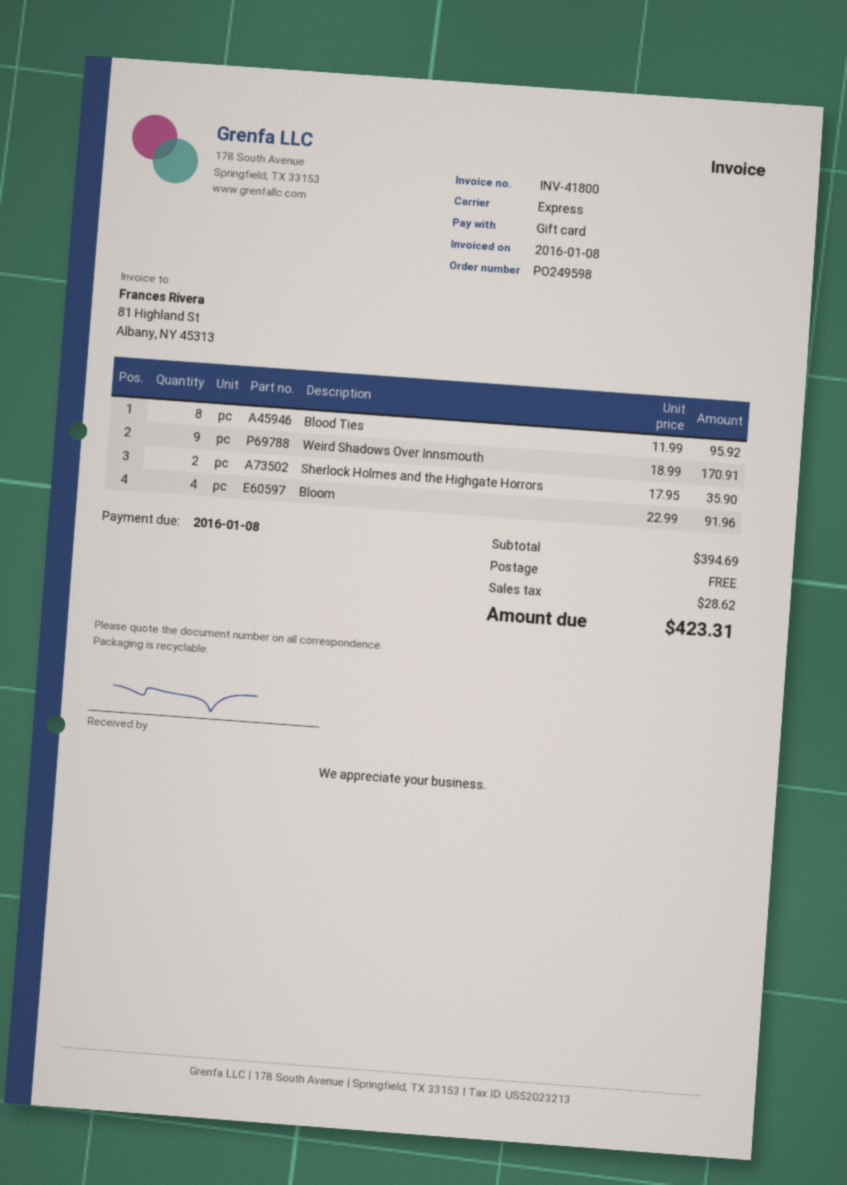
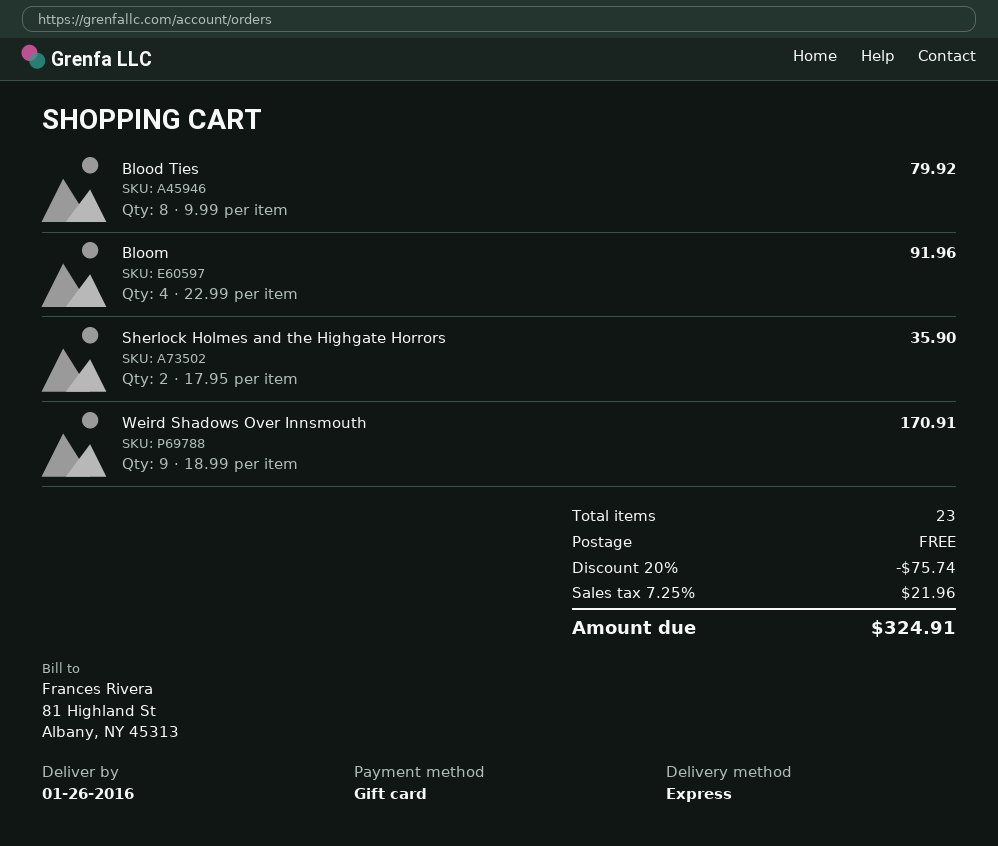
Blood Ties: 8 x 11.99 = 95.92 -> 8 x 9.99 = 79.92
discount: none -> 20% = 75.74
tax: 28.62 -> 21.96
total: 423.31 -> 324.91

